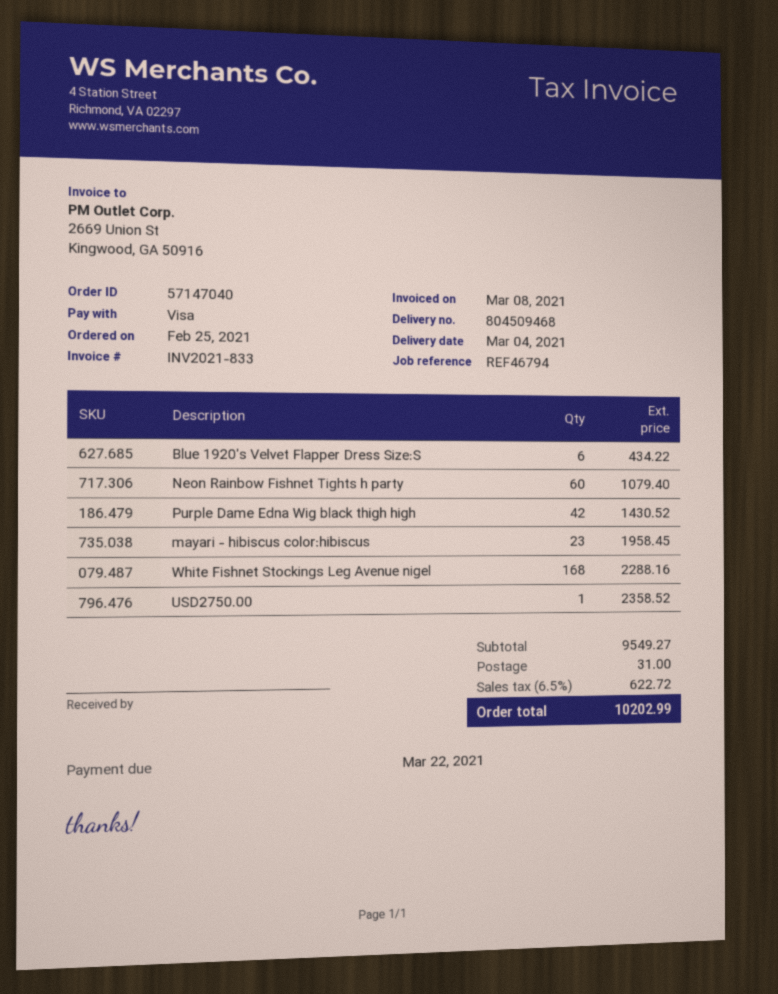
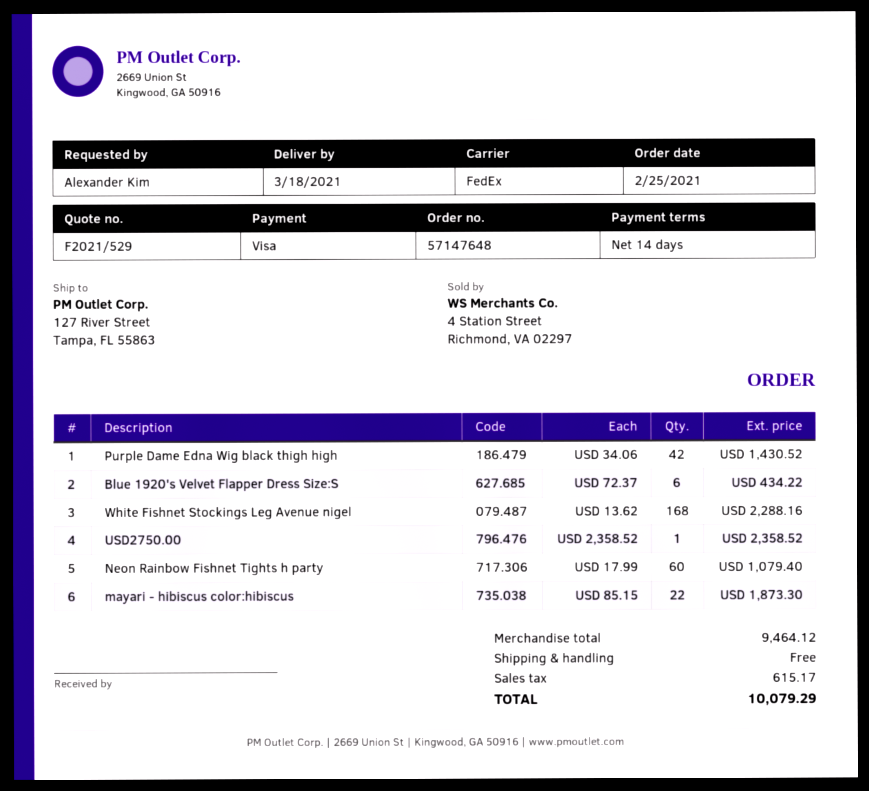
order number: 57147040 -> 57147648
delivery date: 2021-03-04 -> 2021-03-18
mayari - hibiscus color:hibiscus: 23 for 1958.45 -> 22 for 1873.30
subtotal: 9549.27 -> 9464.12
shipping: 31.00 -> 0.00
tax: 622.72 -> 615.17
total: 10202.99 -> 10079.29

